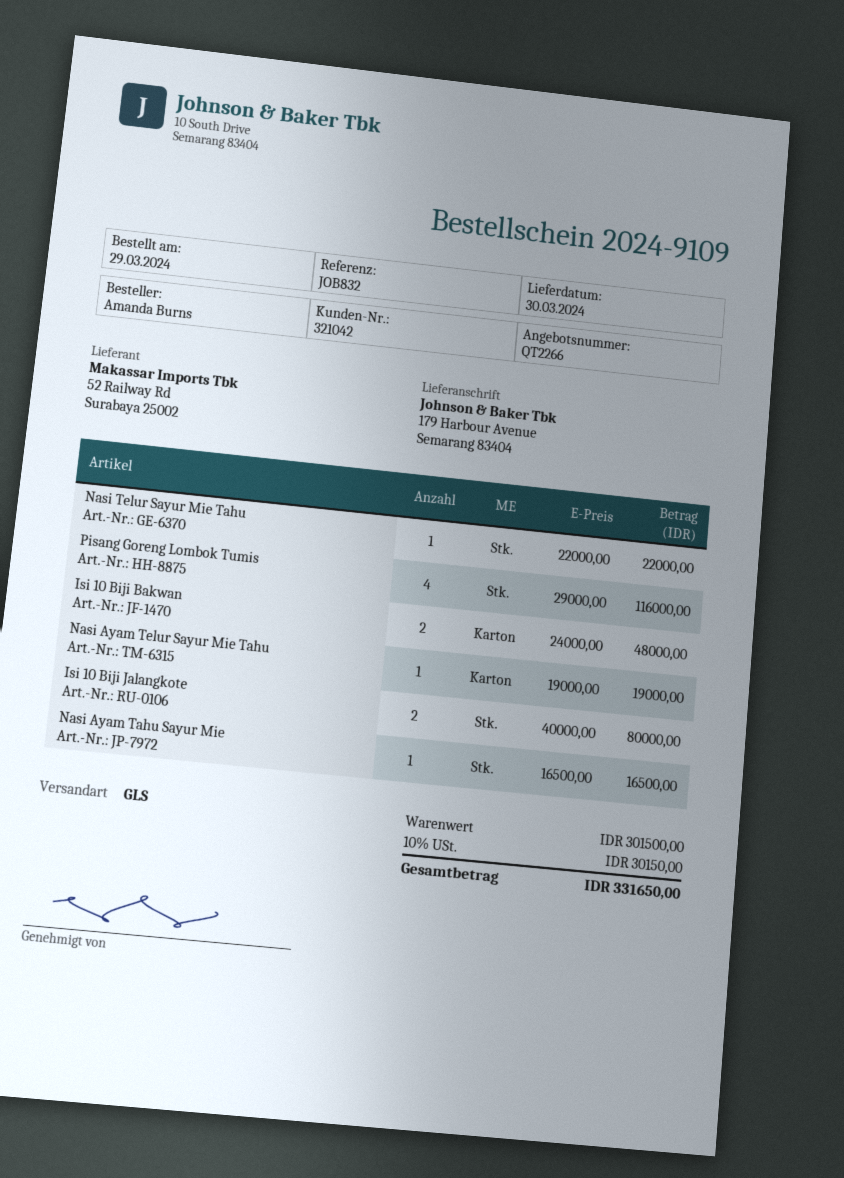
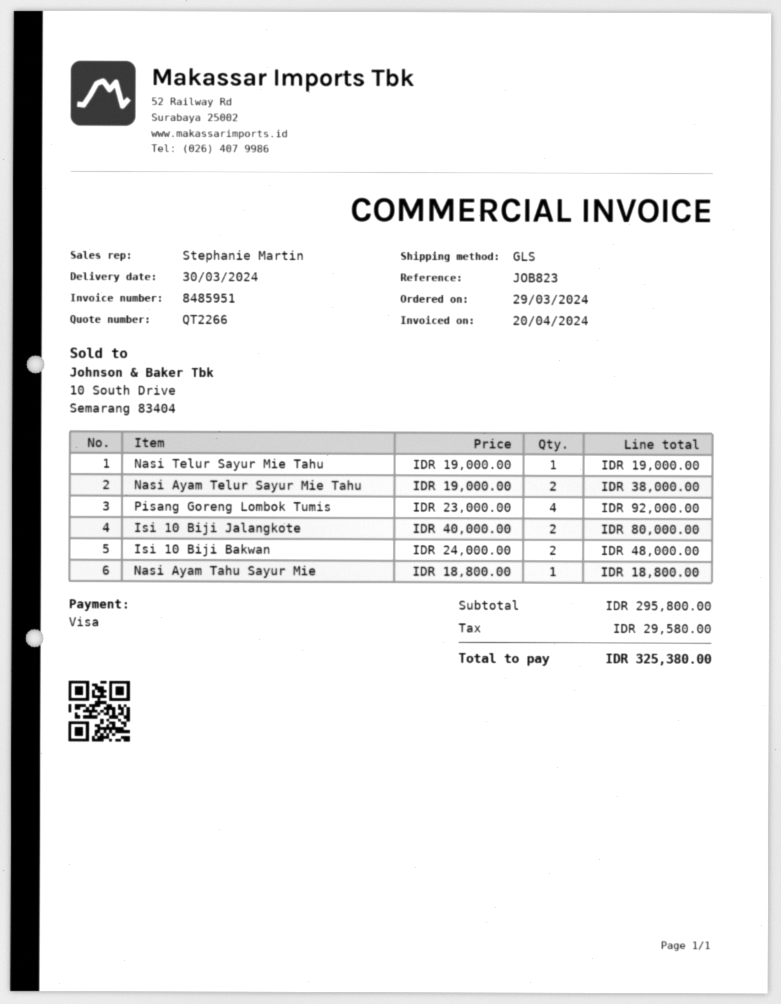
reference: JOB832 -> JOB823
Nasi Telur Sayur Mie Tahu: 1 x 22000.00 = 22000.00 -> 1 x 19000.00 = 19000.00
Pisang Goreng Lombok Tumis: 4 x 29000.00 = 116000.00 -> 4 x 23000.00 = 92000.00
Nasi Ayam Telur Sayur Mie Tahu: 1 x 19000.00 = 19000.00 -> 2 x 19000.00 = 38000.00
Nasi Ayam Tahu Sayur Mie: 1 x 16500.00 = 16500.00 -> 1 x 18800.00 = 18800.00
subtotal: 301500.00 -> 295800.00
tax: 30150.00 -> 29580.00
total: 331650.00 -> 325380.00

